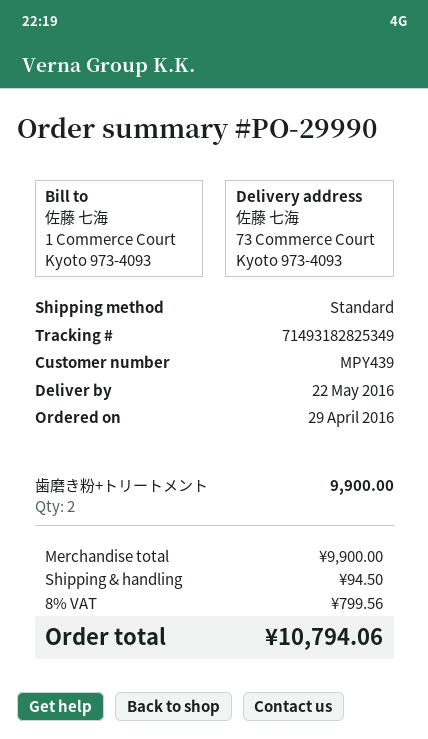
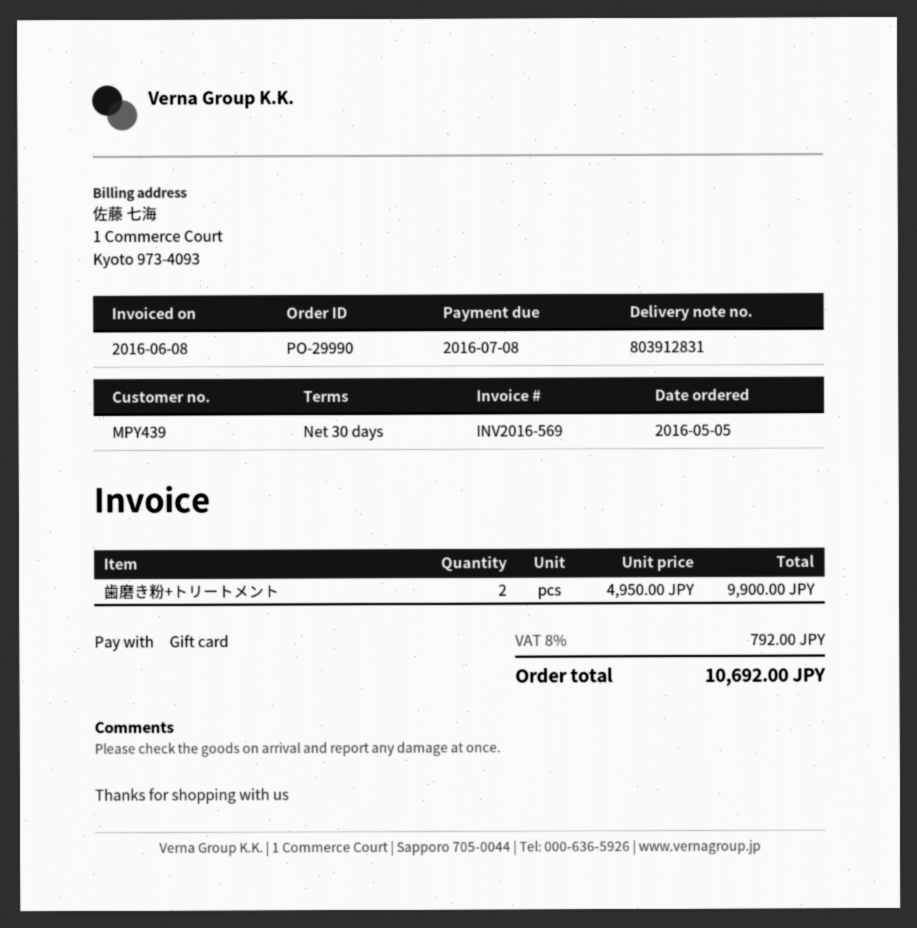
order date: 2016-04-29 -> 2016-05-05
shipping: 94.50 -> none
tax: 8% = 799.56 -> 8% = 792.00
total: 10794.06 -> 10692.00

